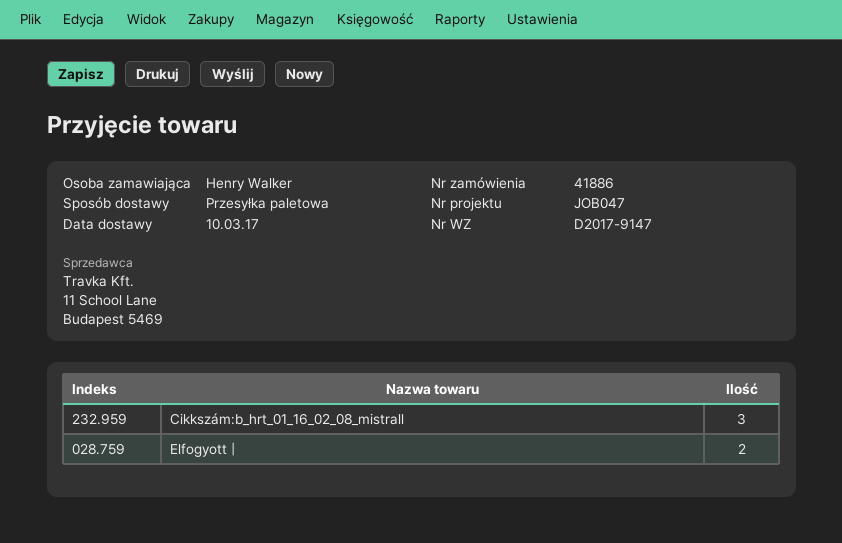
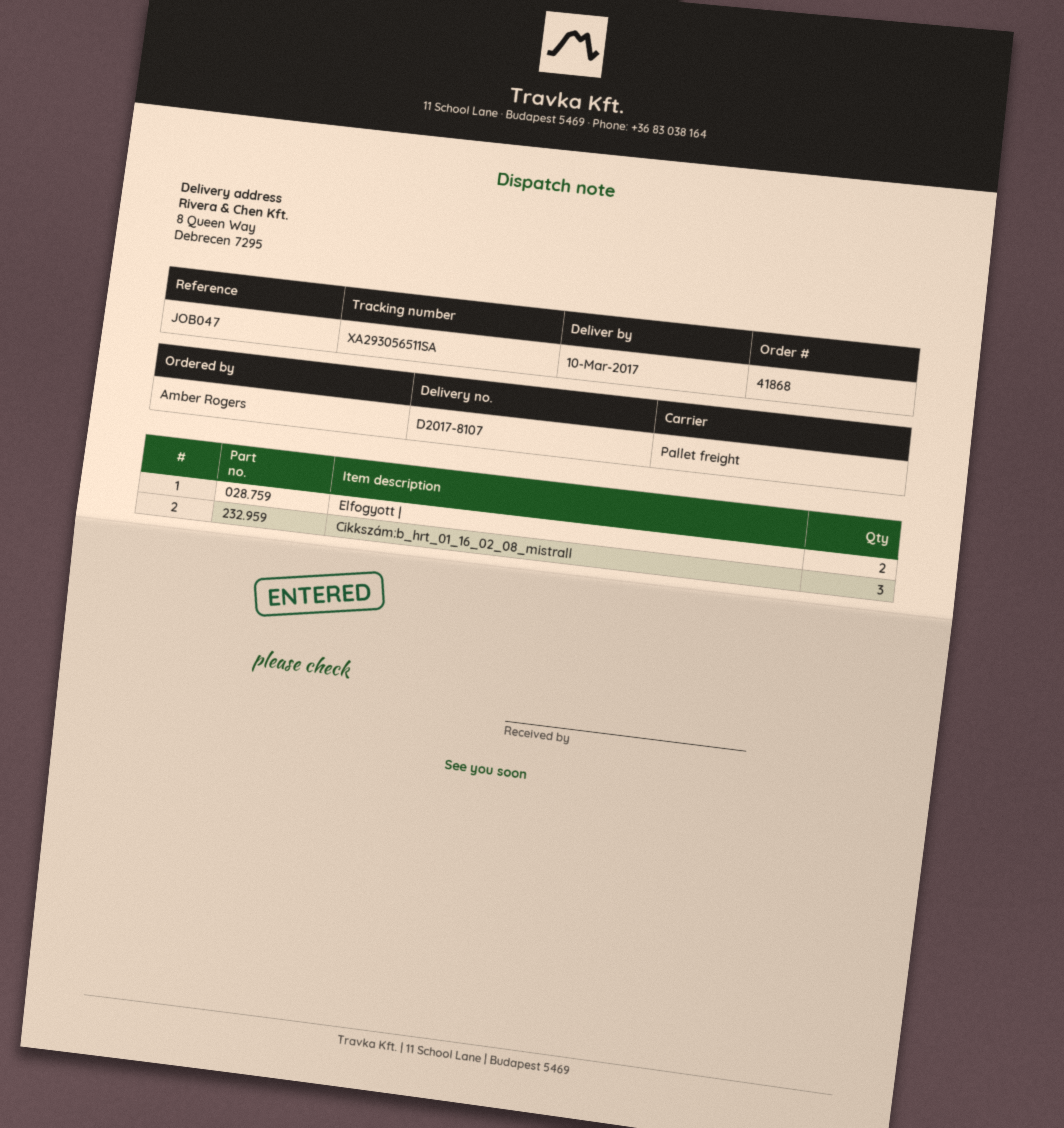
order number: 41886 -> 41868
delivery note number: D2017-9147 -> D2017-8107
ordered by: Henry Walker -> Amber Rogers

